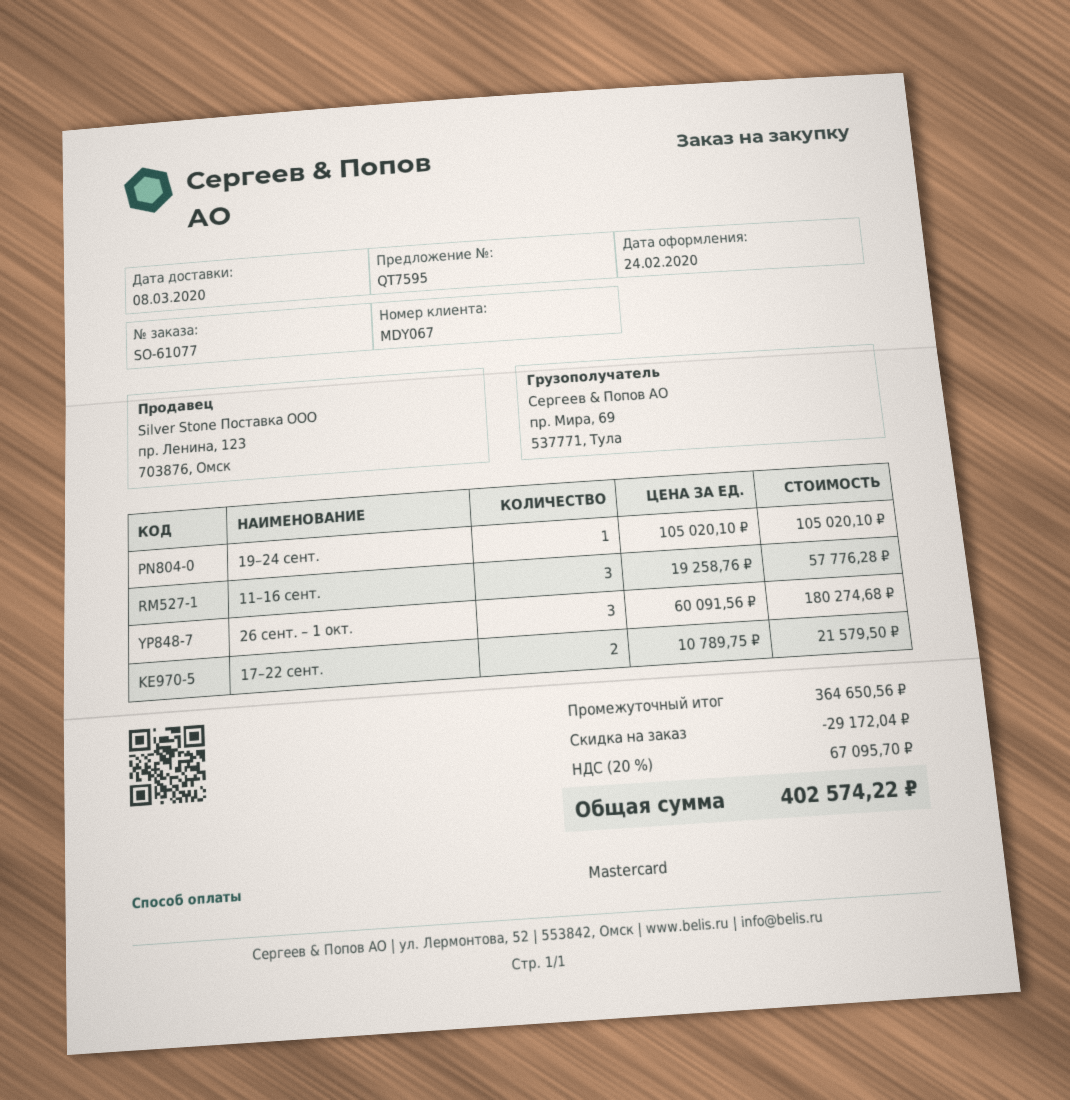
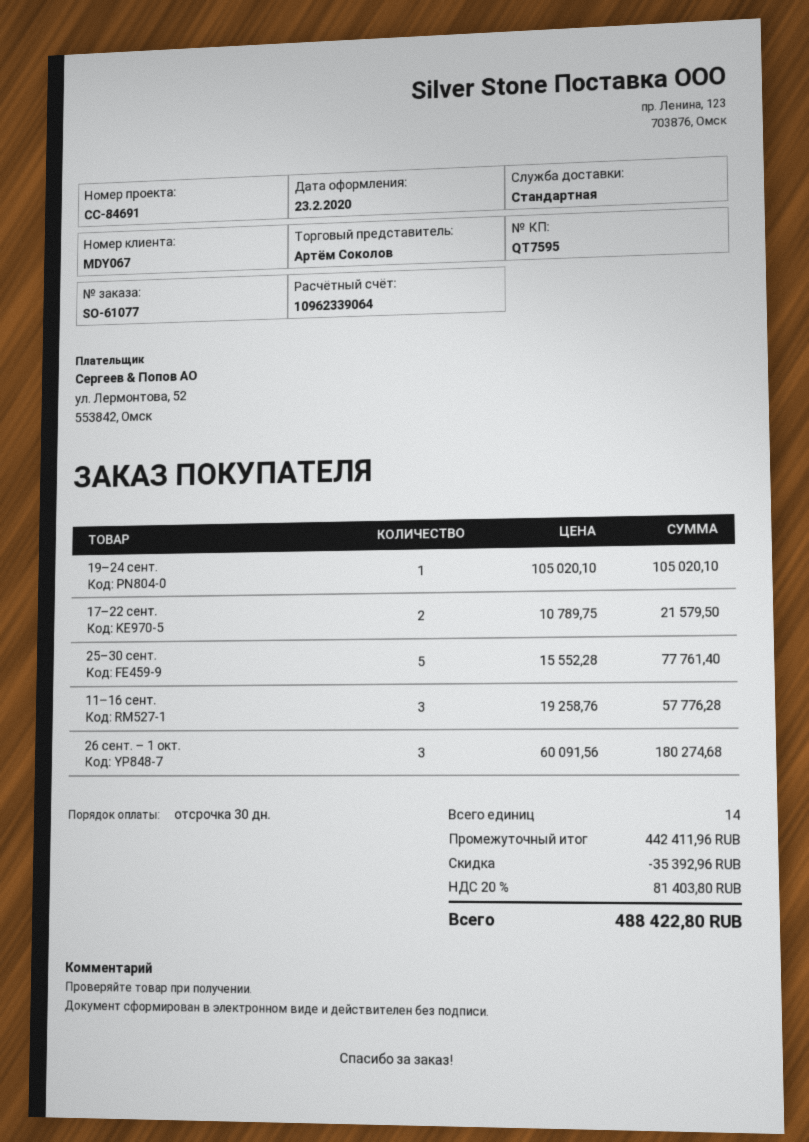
order date: 2020-02-24 -> 2020-02-23
25–30 сент.: none -> 5 x 15552.28 = 77761.40
subtotal: 364650.56 -> 442411.96
discount: 29172.04 -> 35392.96
tax: 20% = 67095.70 -> 20% = 81403.80
total: 402574.22 -> 488422.80

